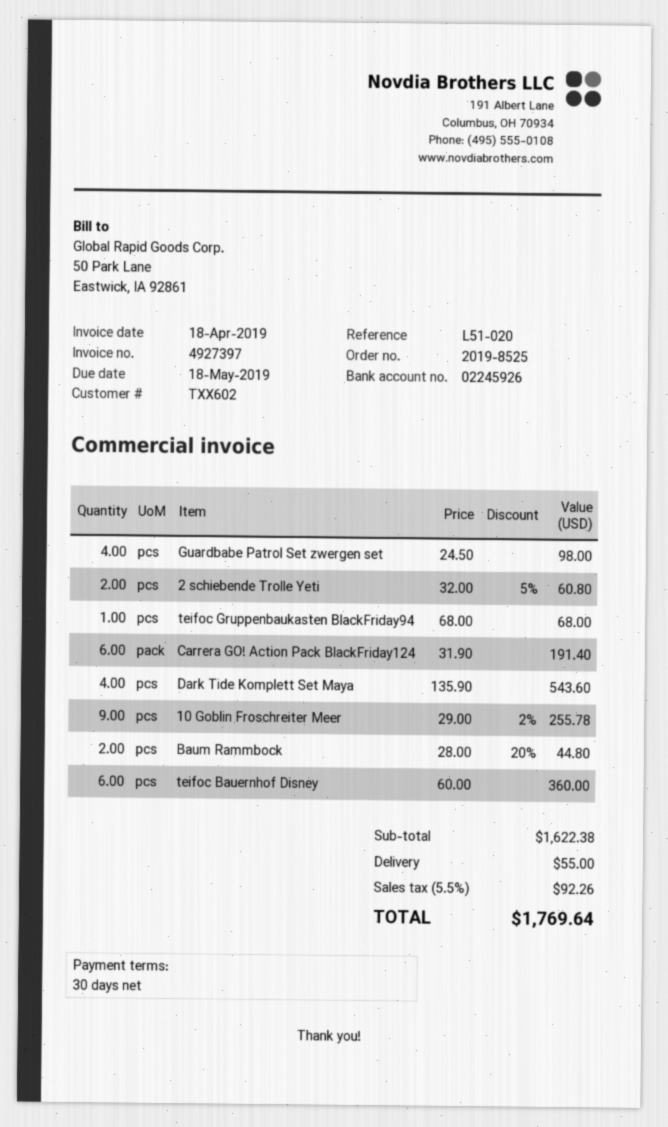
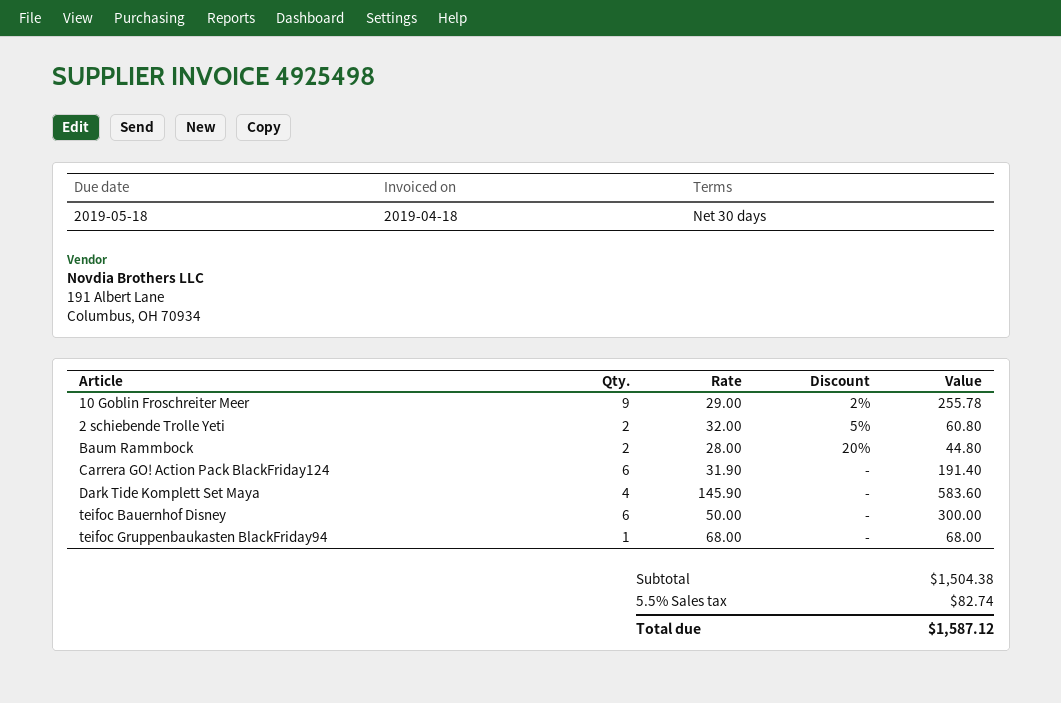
invoice number: 4927397 -> 4925498
Guardbabe Patrol Set zwergen set: 4 x 24.50 = 98.00 -> none
Dark Tide Komplett Set Maya: 4 x 135.90 = 543.60 -> 4 x 145.90 = 583.60
teifoc Bauernhof Disney: 6 x 60.00 = 360.00 -> 6 x 50.00 = 300.00
subtotal: 1622.38 -> 1504.38
shipping: 55.00 -> none
tax: 5.5% = 92.26 -> 5.5% = 82.74
total: 1769.64 -> 1587.12

